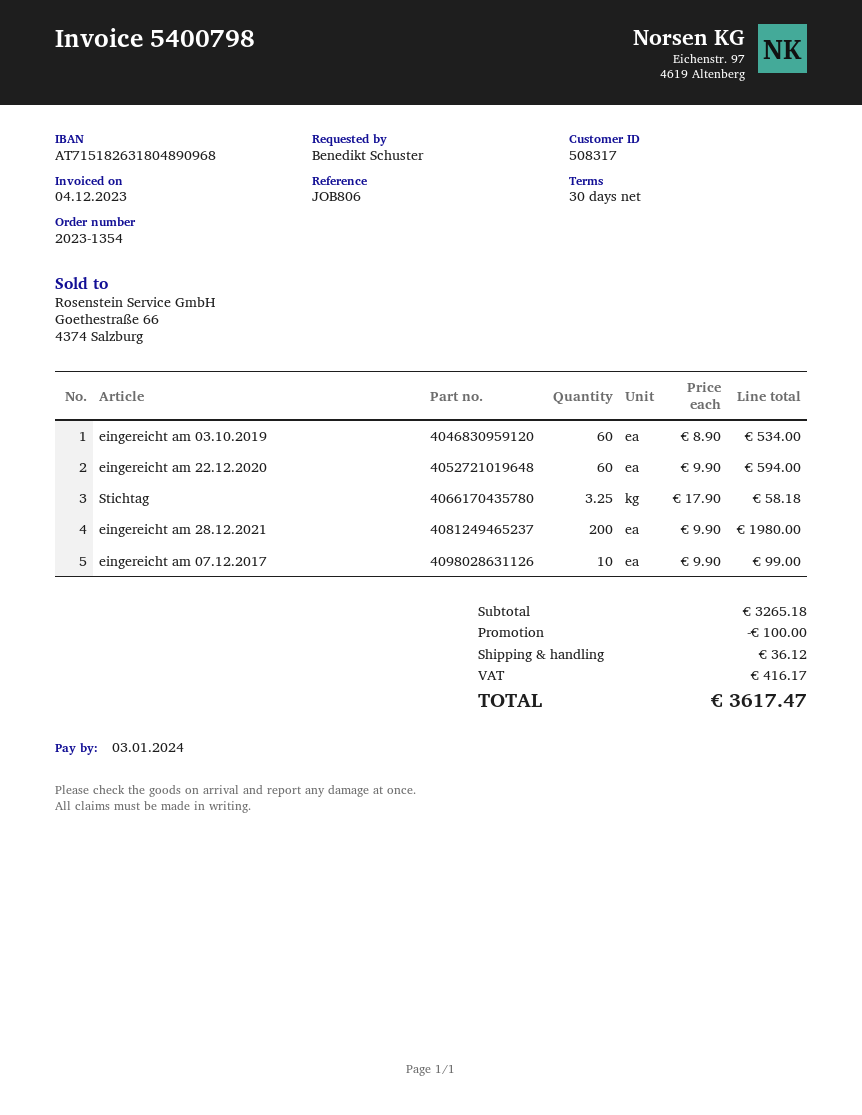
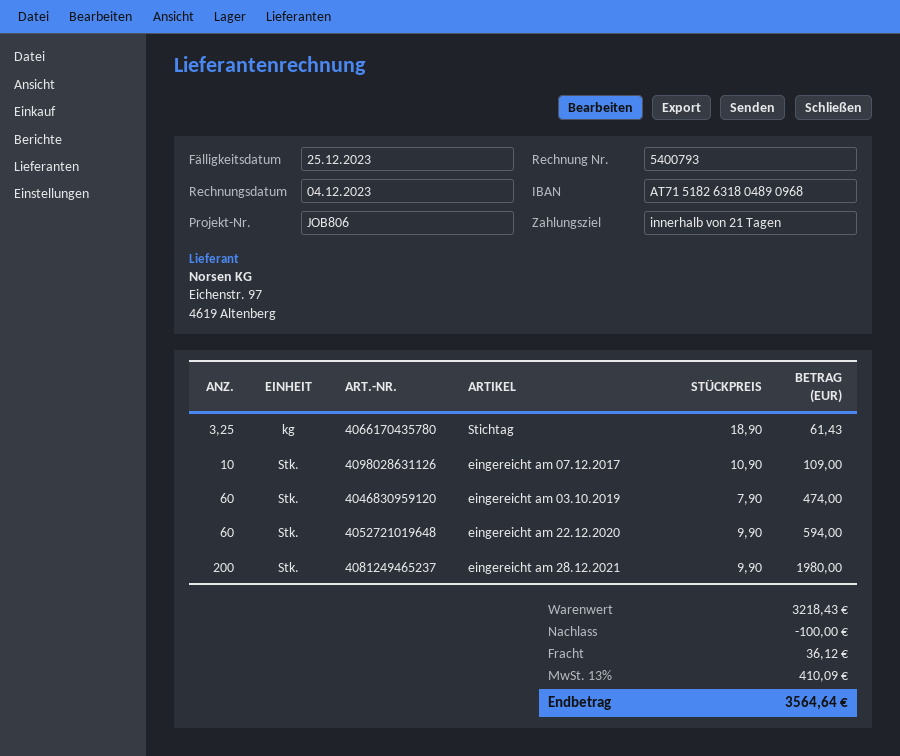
invoice number: 5400798 -> 5400793
payment terms: 30 days -> 21 days
due date: 2024-01-03 -> 2023-12-25
eingereicht am 03.10.2019: 60 x 8.90 = 534.00 -> 60 x 7.90 = 474.00
Stichtag: 3.25 x 17.90 = 58.18 -> 3.25 x 18.90 = 61.43
eingereicht am 07.12.2017: 10 x 9.90 = 99.00 -> 10 x 10.90 = 109.00
subtotal: 3265.18 -> 3218.43
tax: 416.17 -> 410.09
total: 3617.47 -> 3564.64

